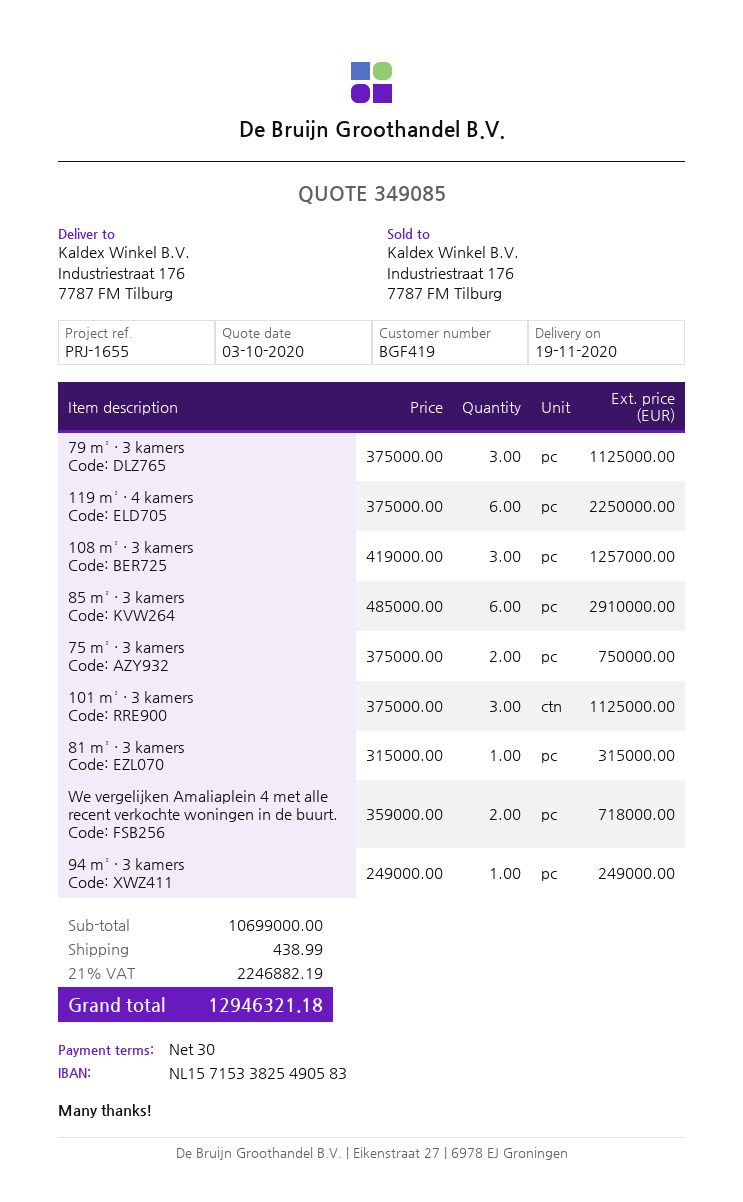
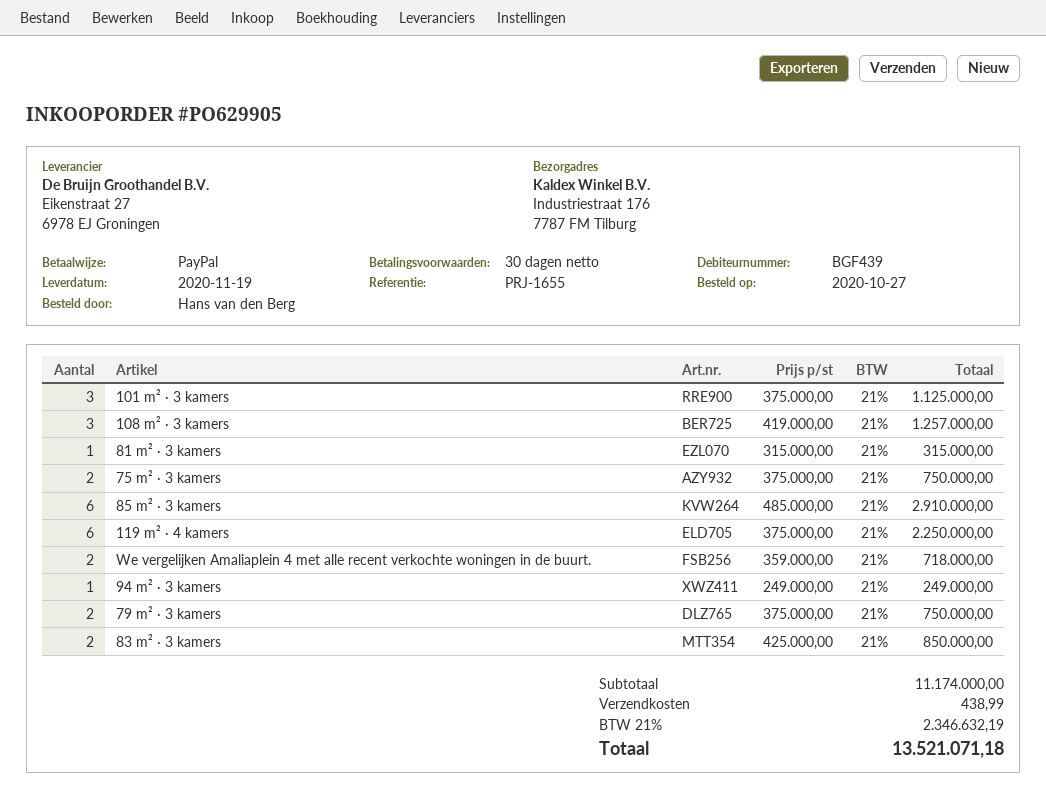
customer number: BGF419 -> BGF439
79 m² · 3 kamers: 3 x 375000.00 = 1125000.00 -> 2 x 375000.00 = 750000.00
83 m² · 3 kamers: none -> 2 x 425000.00 = 850000.00
subtotal: 10699000.00 -> 11174000.00
tax: 21% = 2246882.19 -> 21% = 2346632.19
total: 12946321.18 -> 13521071.18

